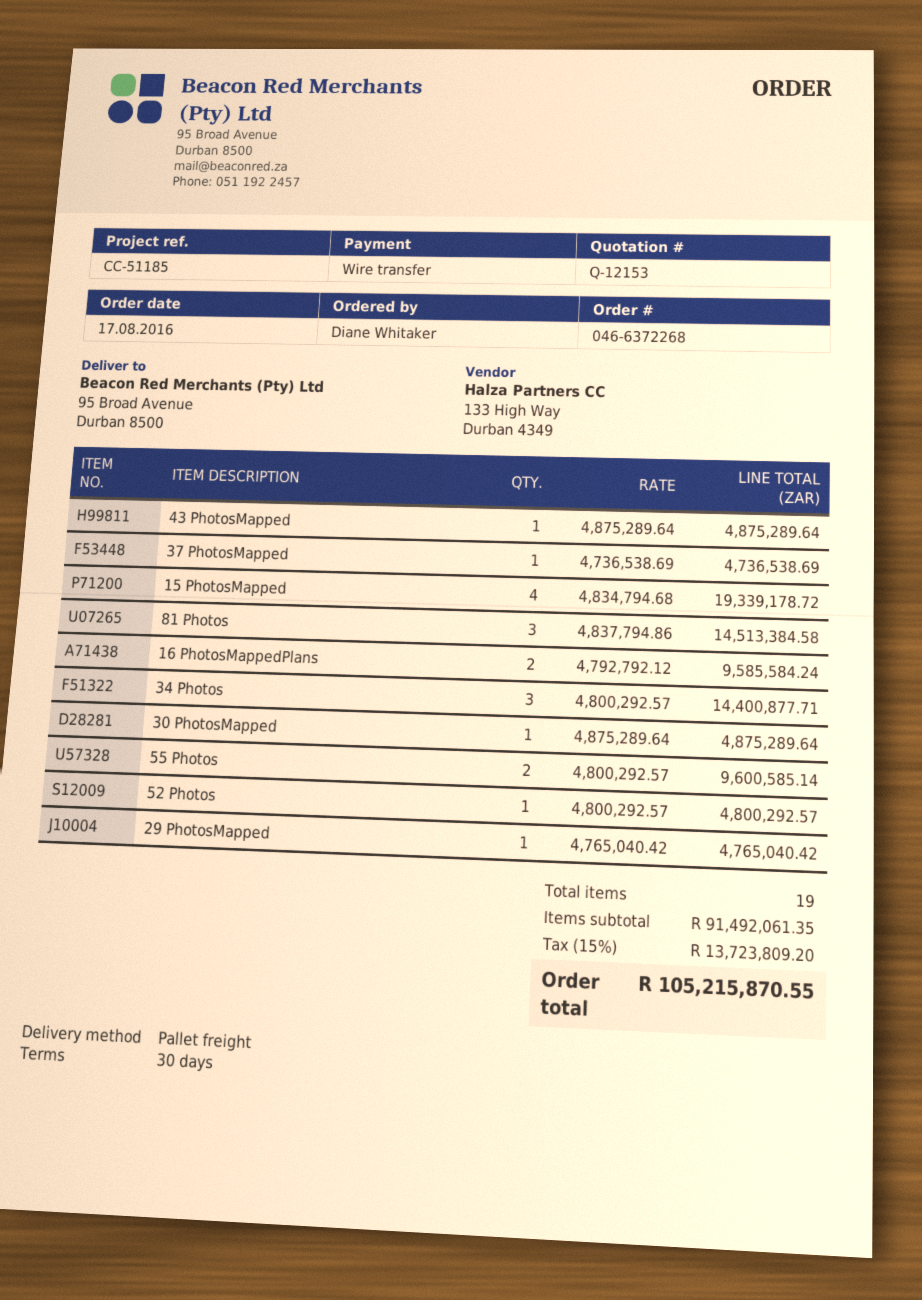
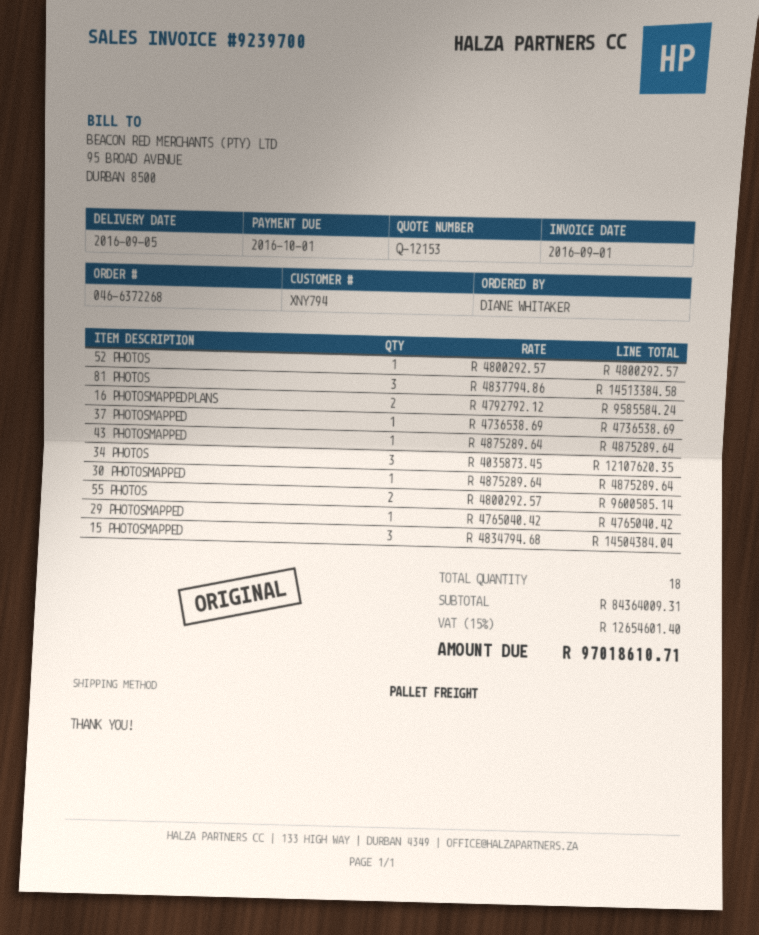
15 PhotosMapped: 4 x 4834794.68 = 19339178.72 -> 3 x 4834794.68 = 14504384.04
34 Photos: 3 x 4800292.57 = 14400877.71 -> 3 x 4035873.45 = 12107620.35
total quantity: 19 -> 18
subtotal: 91492061.35 -> 84364009.31
tax: 15% = 13723809.20 -> 15% = 12654601.40
total: 105215870.55 -> 97018610.71

